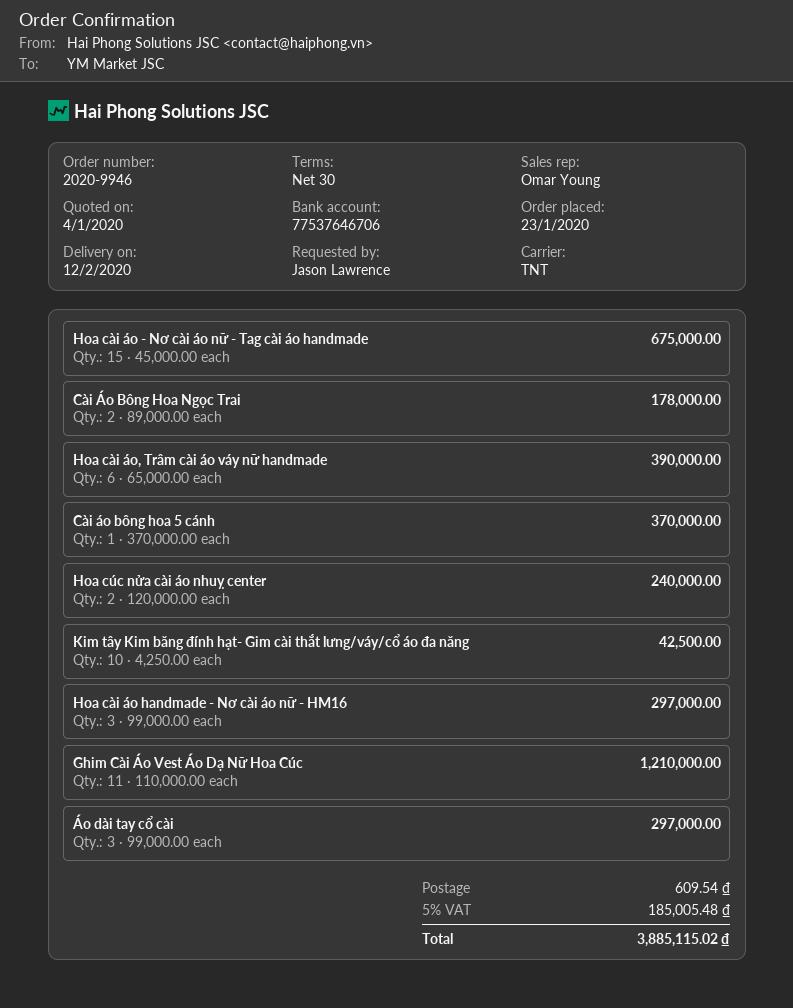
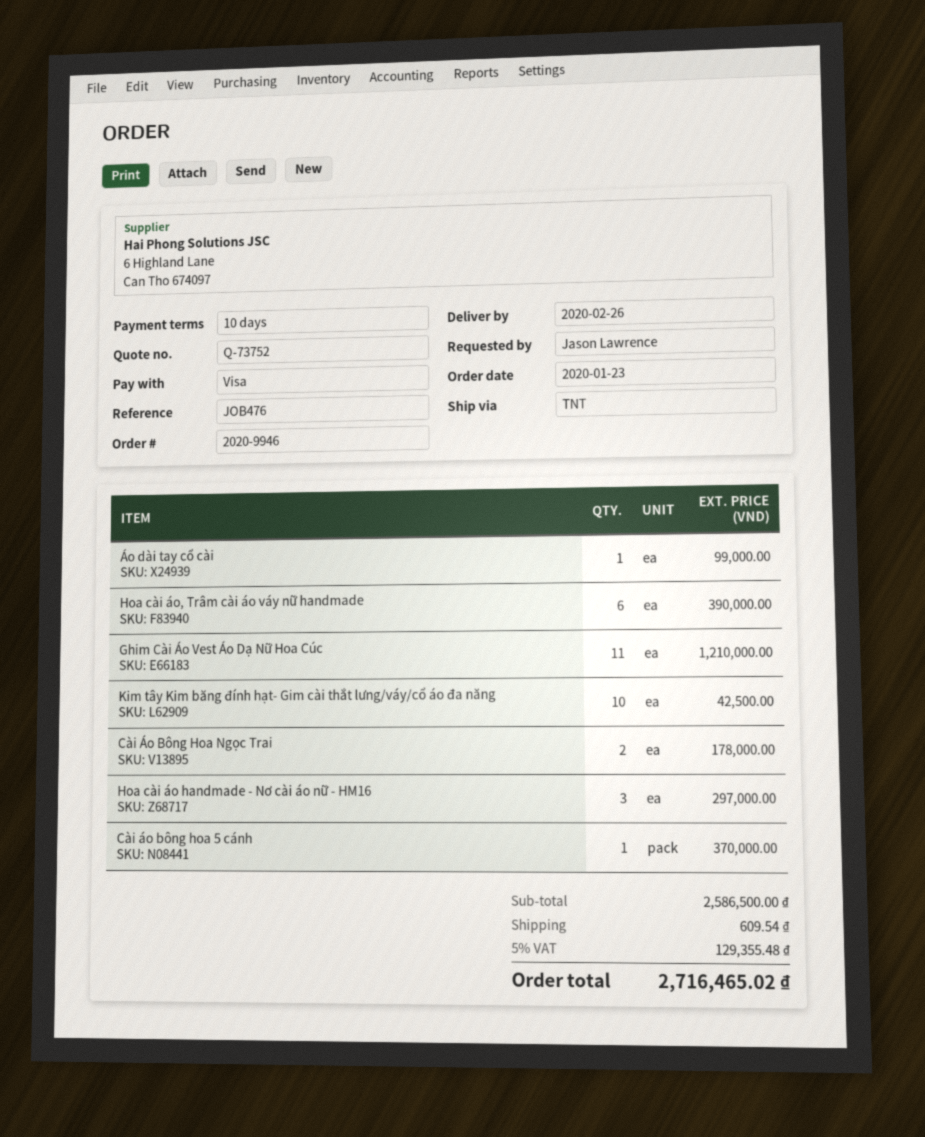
delivery date: 2020-02-12 -> 2020-02-26
payment terms: 30 days -> 10 days
Hoa cài áo - Nơ cài áo nữ - Tag cài áo handmade: 15 for 675000.00 -> none
Hoa cúc nửa cài áo nhuỵ center: 2 for 240000.00 -> none
Áo dài tay cổ cài: 3 for 297000.00 -> 1 for 99000.00
tax: 5% = 185005.48 -> 5% = 129355.48
total: 3885115.02 -> 2716465.02

